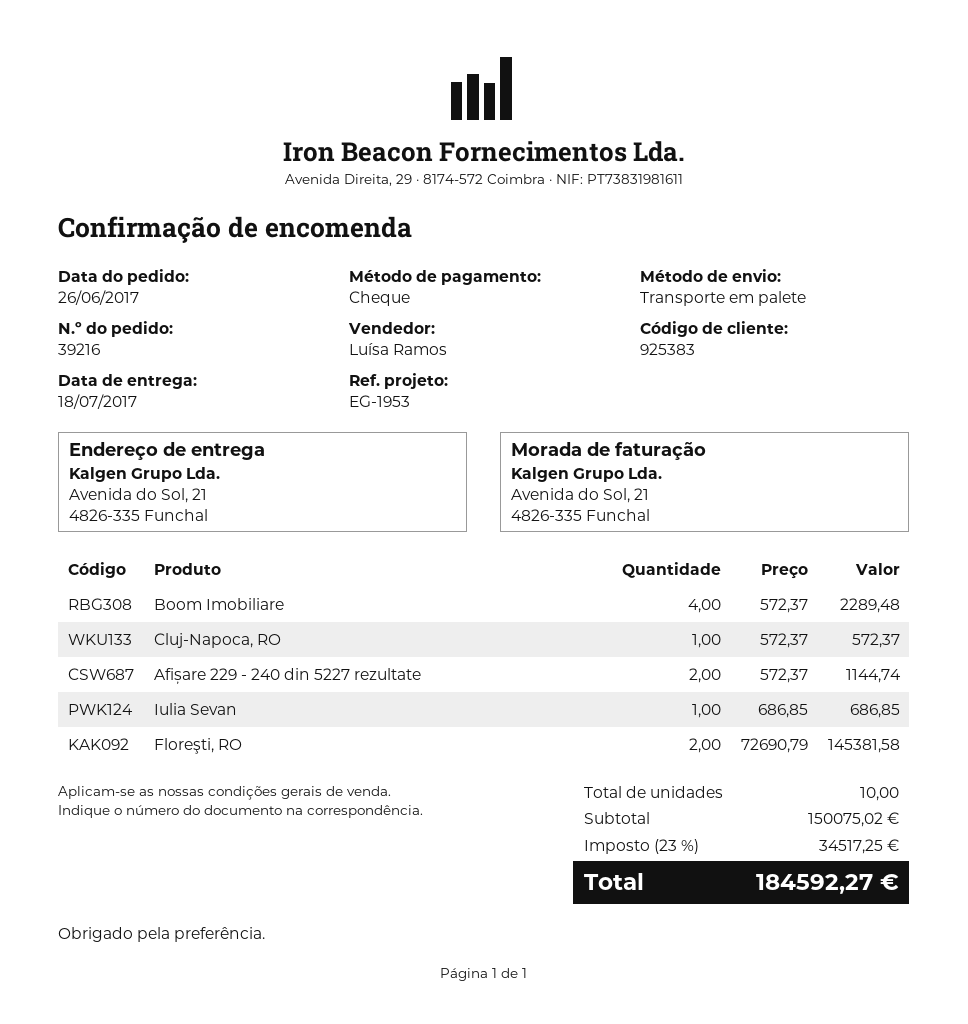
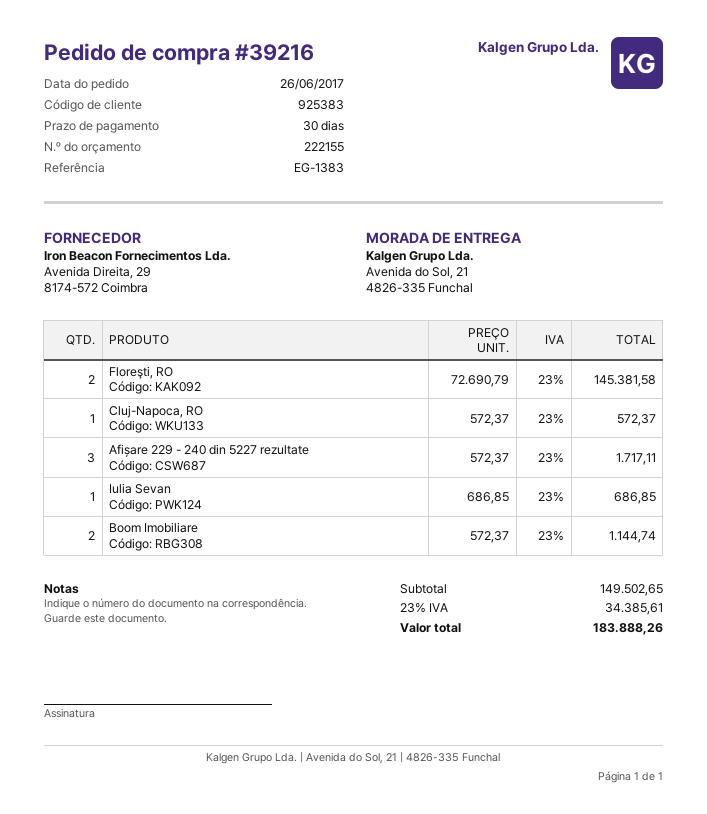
reference: EG-1953 -> EG-1383
Boom Imobiliare: 4 x 572.37 = 2289.48 -> 2 x 572.37 = 1144.74
Afișare 229 - 240 din 5227 rezultate: 2 x 572.37 = 1144.74 -> 3 x 572.37 = 1717.11
subtotal: 150075.02 -> 149502.65
tax: 23% = 34517.25 -> 23% = 34385.61
total: 184592.27 -> 183888.26

